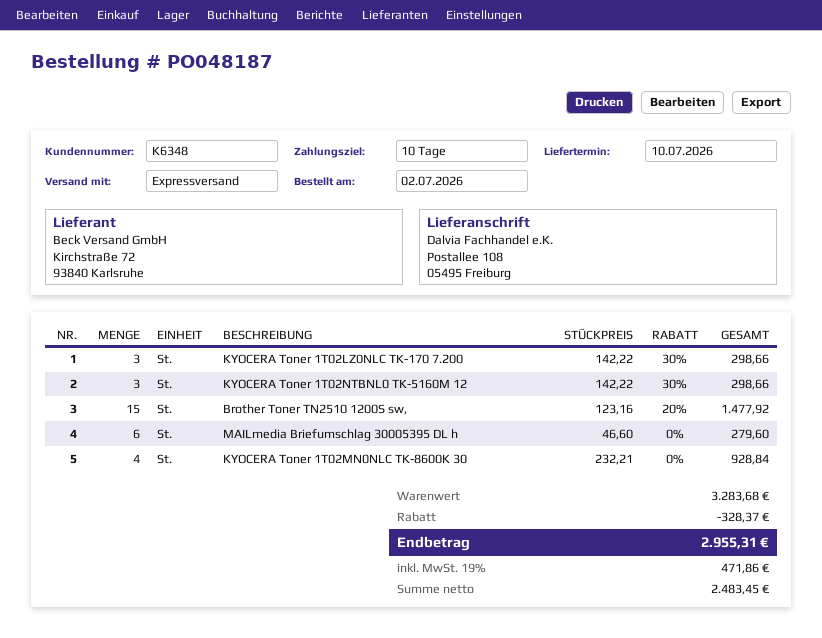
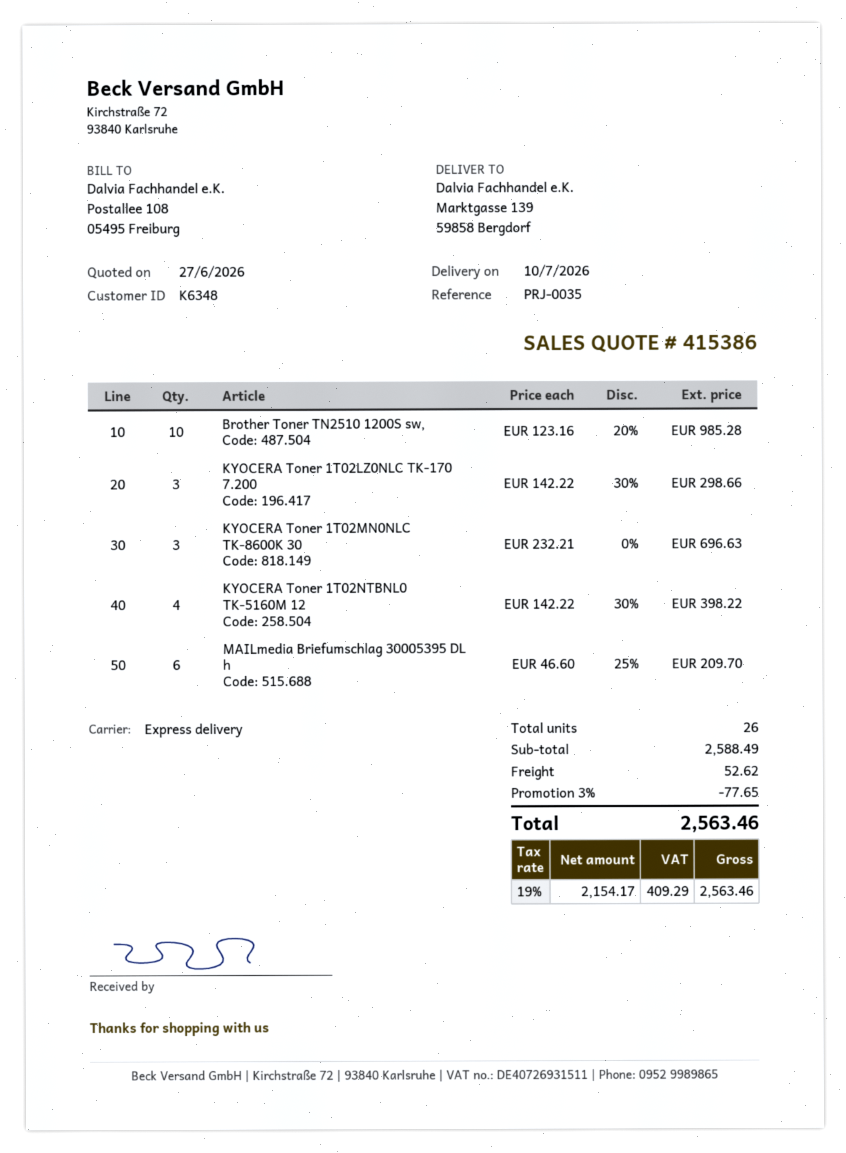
ship to: Postallee 108, 05495 Freiburg -> Marktgasse 139, 59858 Bergdorf
KYOCERA Toner 1T02NTBNL0 TK-5160M 12: 3 x 142.22 - 30% = 298.66 -> 4 x 142.22 - 30% = 398.22
Brother Toner TN2510 1200S sw,: 15 x 123.16 - 20% = 1477.92 -> 10 x 123.16 - 20% = 985.28
MAILmedia Briefumschlag 30005395 DL h: 6 x 46.60 = 279.60 -> 6 x 46.60 - 25% = 209.70
KYOCERA Toner 1T02MN0NLC TK-8600K 30: 4 x 232.21 = 928.84 -> 3 x 232.21 = 696.63
subtotal: 3283.68 -> 2588.49
discount: 328.37 -> 77.65
shipping: none -> 52.62
net: 2483.45 -> 2154.17
tax: 19% = 471.86 -> 19% = 409.29
total: 2955.31 -> 2563.46

